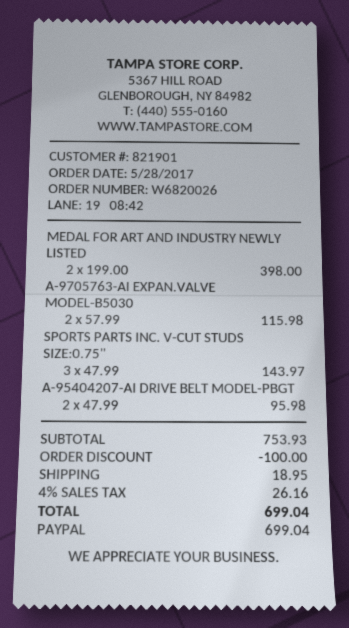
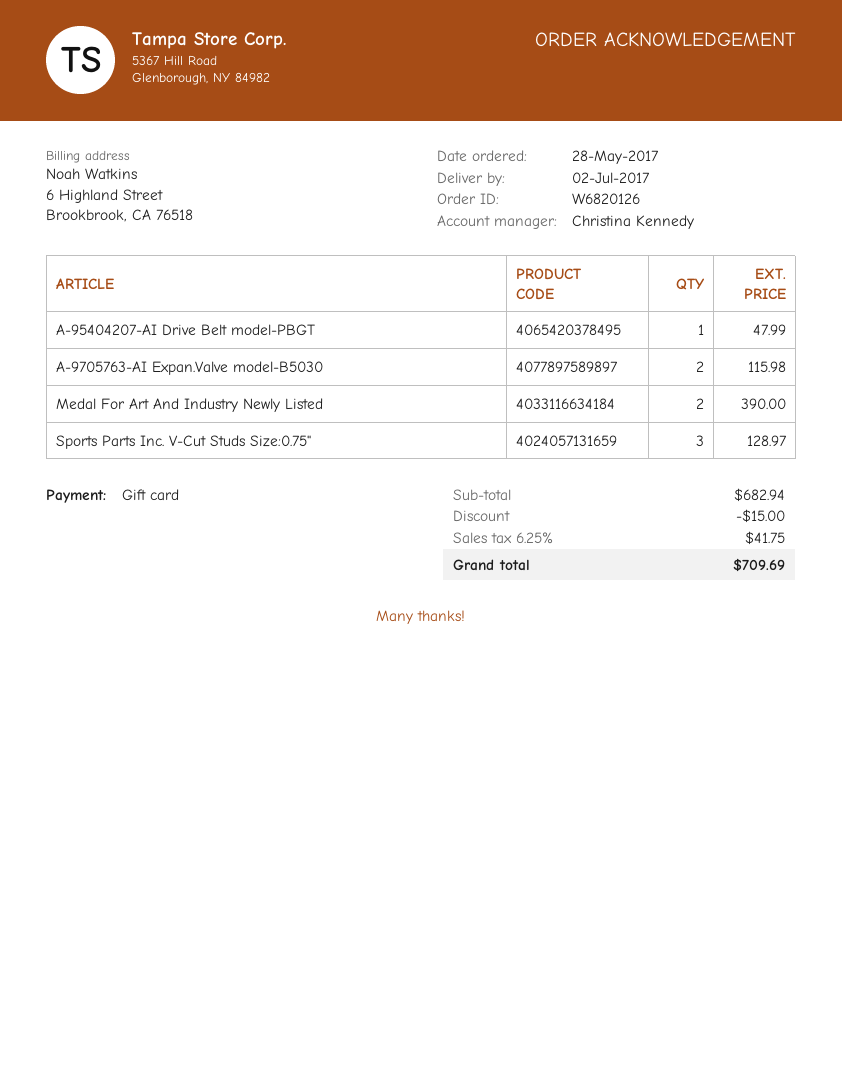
order number: W6820026 -> W6820126
payment method: PayPal -> gift card
MEDAL FOR ART AND INDUSTRY NEWLY LISTED: 2 for 398.00 -> 2 for 390.00
SPORTS PARTS INC. V-CUT STUDS SIZE:0.75": 3 for 143.97 -> 3 for 128.97
A-95404207-AI DRIVE BELT MODEL-PBGT: 2 for 95.98 -> 1 for 47.99
subtotal: 753.93 -> 682.94
discount: 100.00 -> 15.00
shipping: 18.95 -> none
tax: 4% = 26.16 -> 6.25% = 41.75
total: 699.04 -> 709.69

